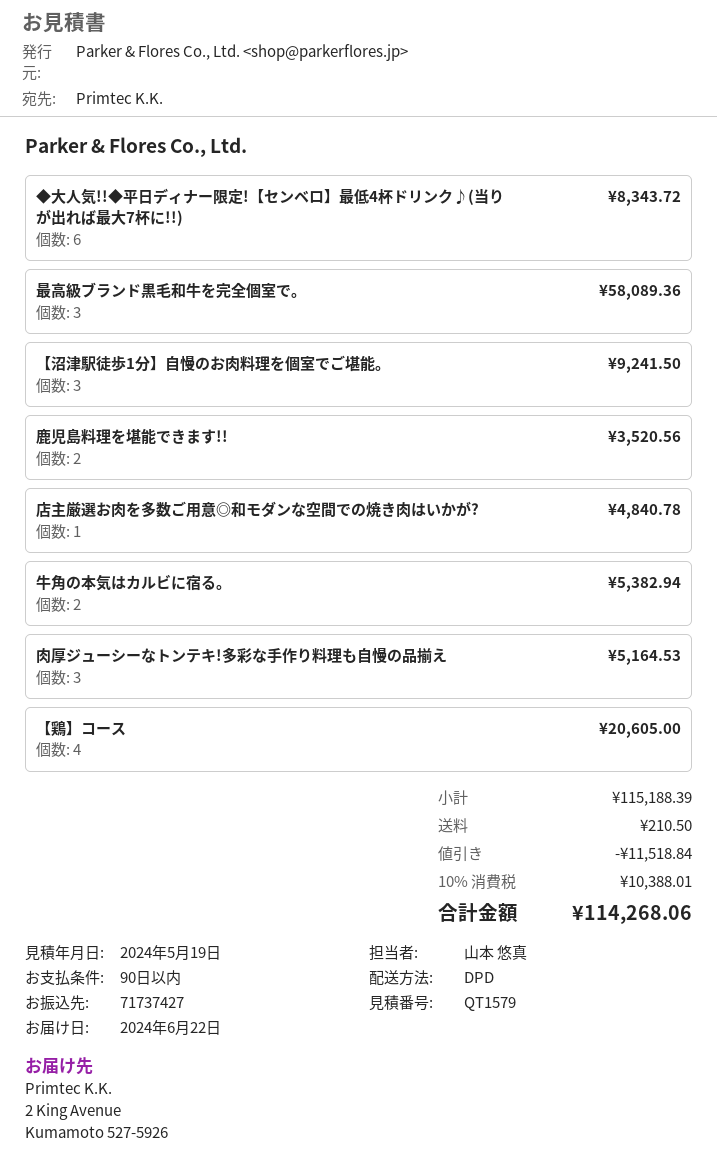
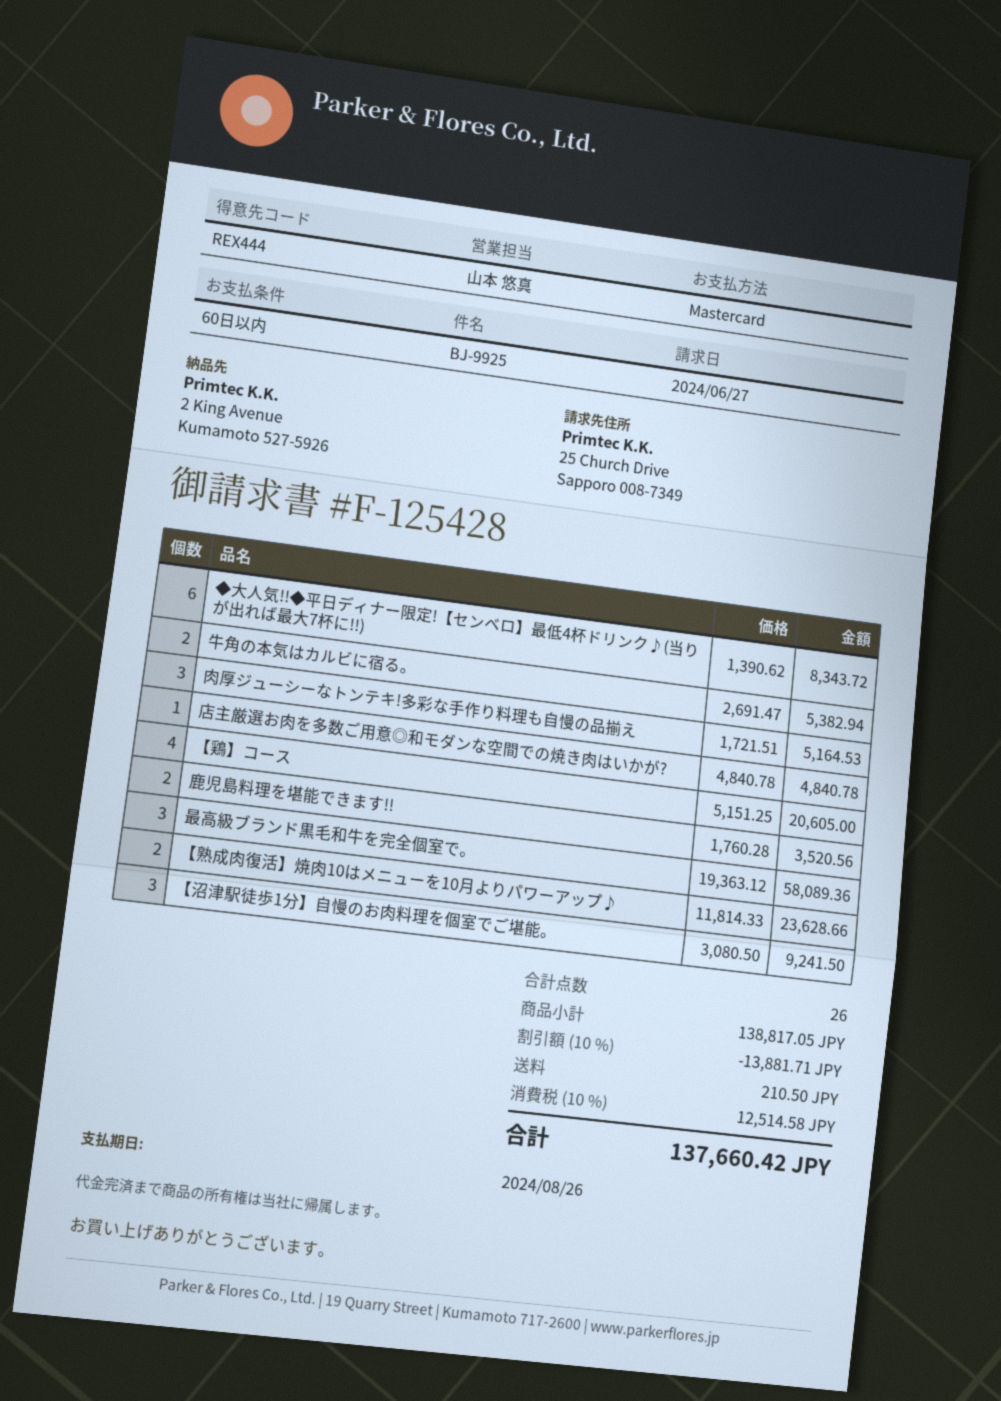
payment terms: 90 days -> 60 days
【熟成肉復活】焼肉10はメニューを10月よりパワーアップ♪: none -> 2 for 23628.66
subtotal: 115188.39 -> 138817.05
discount: 11518.84 -> 13881.71
tax: 10% = 10388.01 -> 10% = 12514.58
total: 114268.06 -> 137660.42

